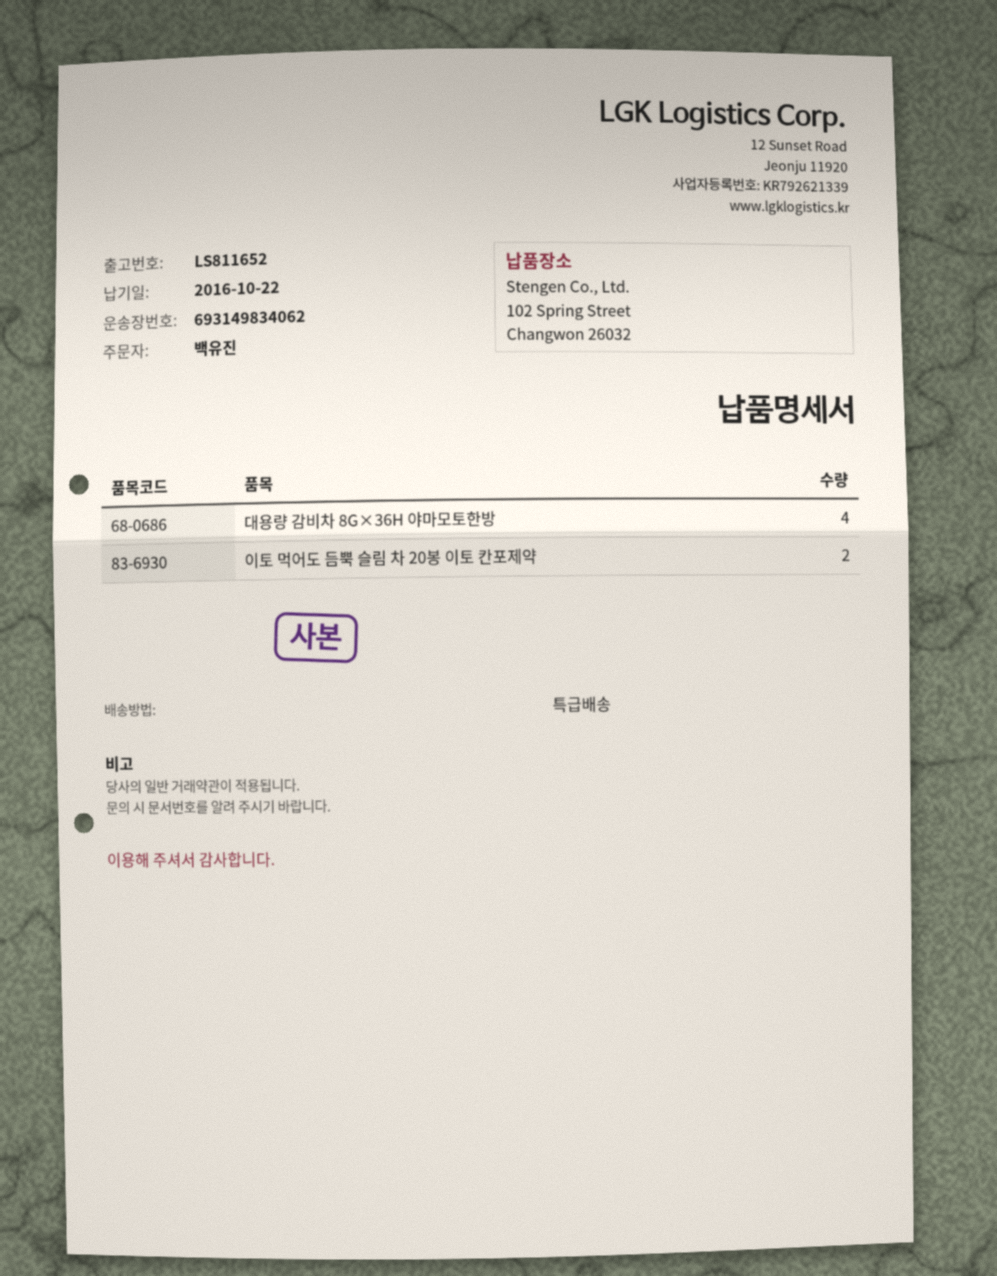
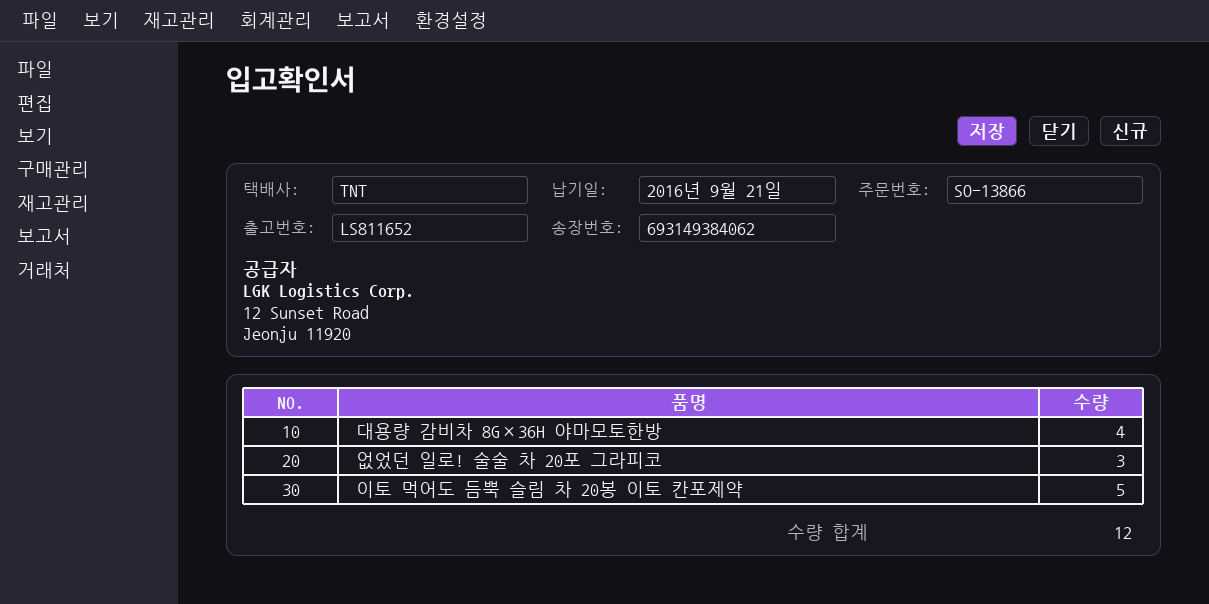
delivery date: 2016-10-22 -> 2016-09-21
shipping method: express -> TNT
tracking number: 693149834062 -> 693149384062
이토 먹어도 듬뿍 슬림 차 20봉 이토 칸포제약: 2 -> 5
없었던 일로! 술술 차 20포 그라피코: none -> 3

